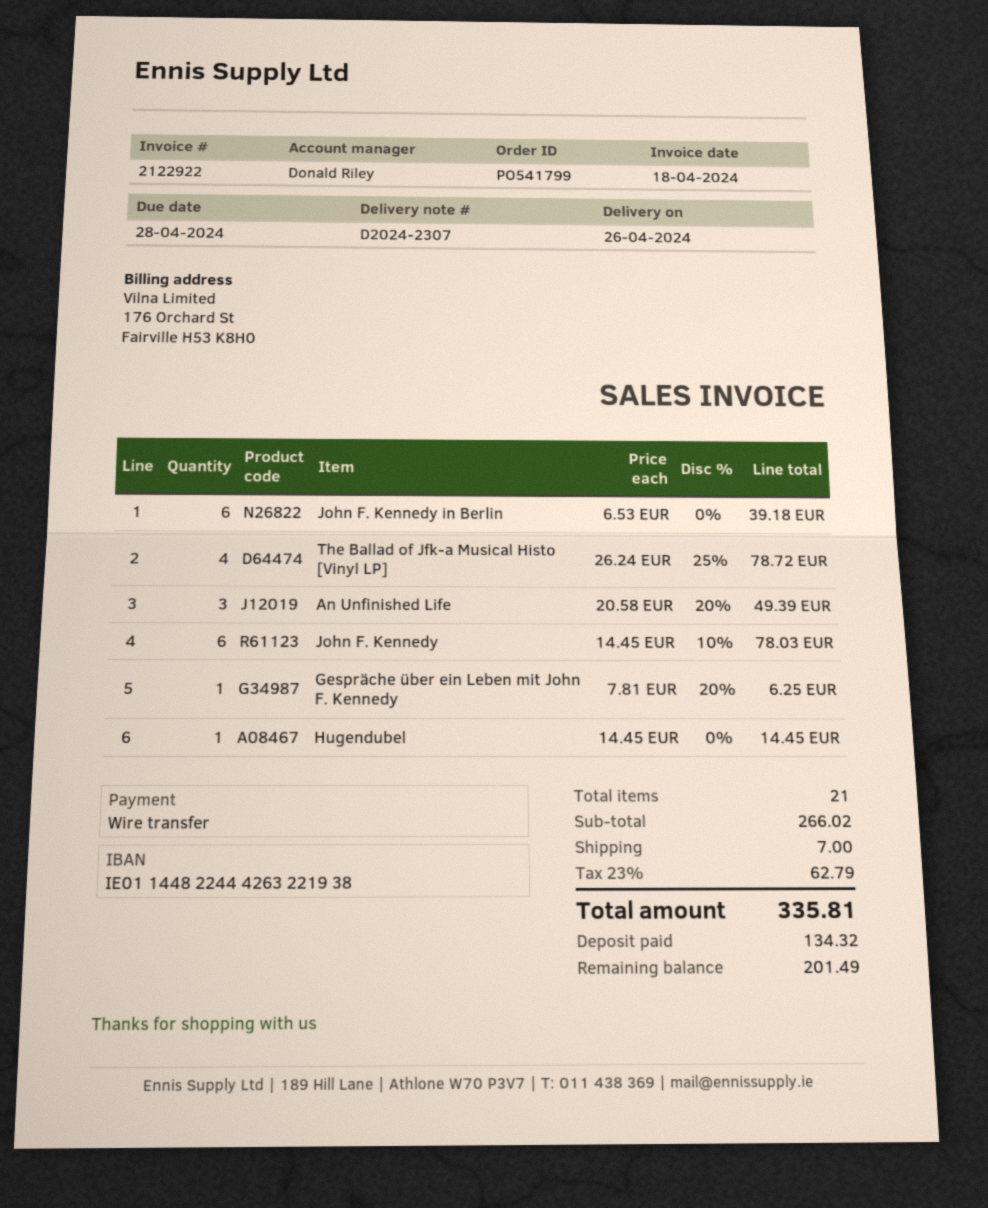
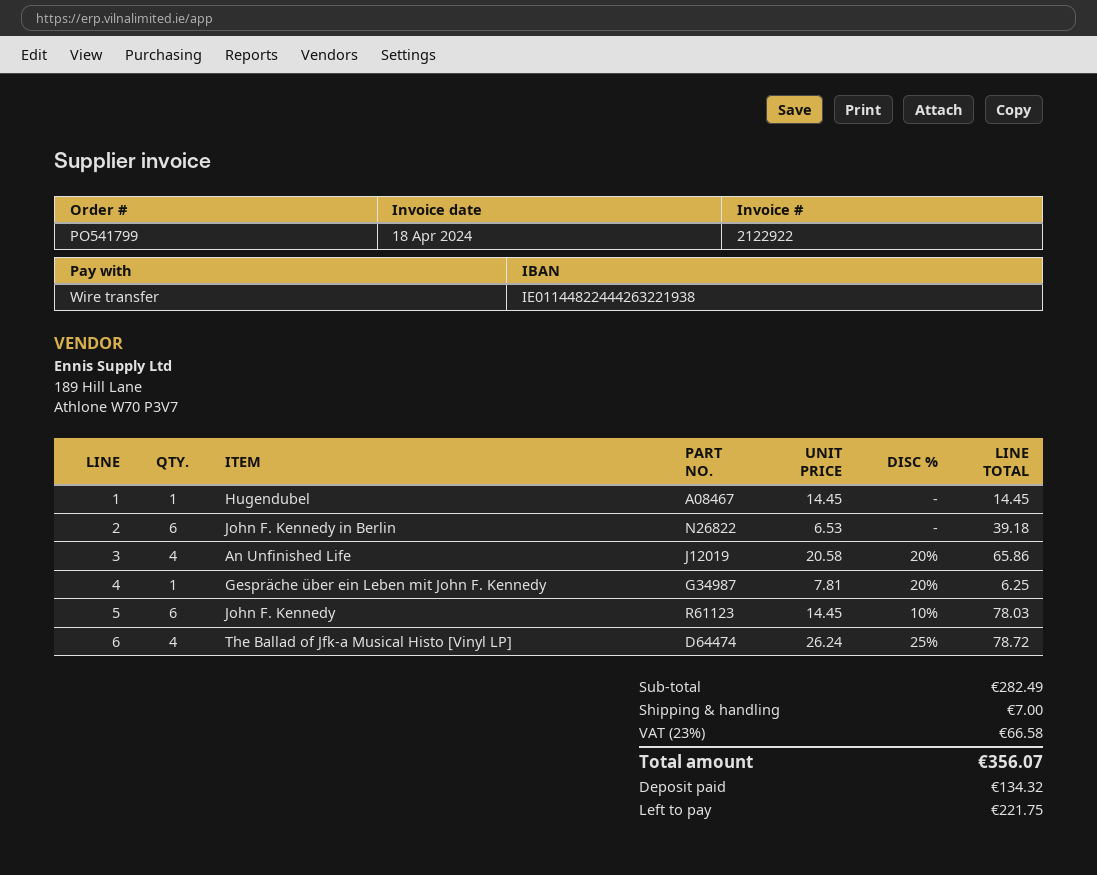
An Unfinished Life: 3 x 20.58 - 20% = 49.39 -> 4 x 20.58 - 20% = 65.86
subtotal: 266.02 -> 282.49
tax: 23% = 62.79 -> 23% = 66.58
total: 335.81 -> 356.07
balance: 201.49 -> 221.75

